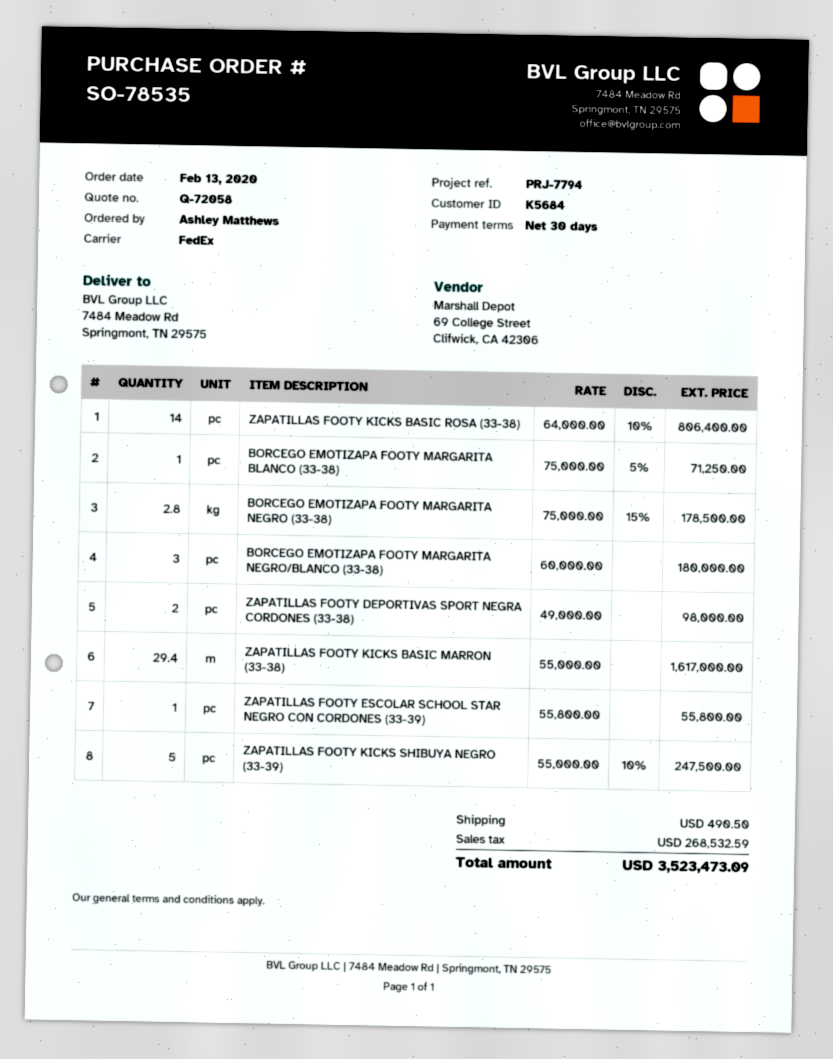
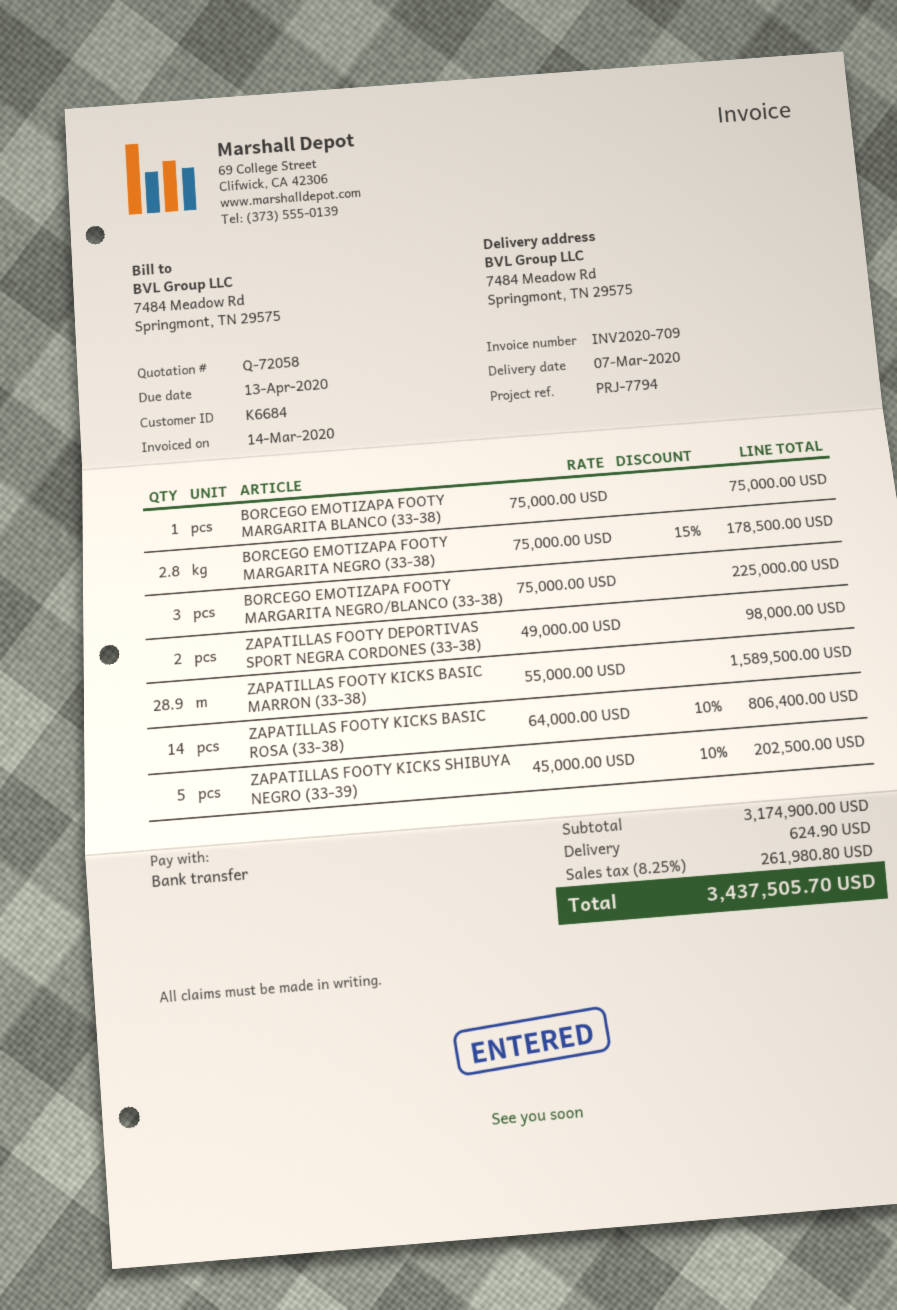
customer number: K5684 -> K6684
BORCEGO EMOTIZAPA FOOTY MARGARITA BLANCO (33-38): 1 x 75000.00 - 5% = 71250.00 -> 1 x 75000.00 = 75000.00
BORCEGO EMOTIZAPA FOOTY MARGARITA NEGRO/BLANCO (33-38): 3 x 60000.00 = 180000.00 -> 3 x 75000.00 = 225000.00
ZAPATILLAS FOOTY KICKS BASIC MARRON (33-38): 29.4 x 55000.00 = 1617000.00 -> 28.9 x 55000.00 = 1589500.00
ZAPATILLAS FOOTY ESCOLAR SCHOOL STAR NEGRO CON CORDONES (33-39): 1 x 55800.00 = 55800.00 -> none
ZAPATILLAS FOOTY KICKS SHIBUYA NEGRO (33-39): 5 x 55000.00 - 10% = 247500.00 -> 5 x 45000.00 - 10% = 202500.00
shipping: 490.50 -> 624.90
tax: 268532.59 -> 261980.80
total: 3523473.09 -> 3437505.70

